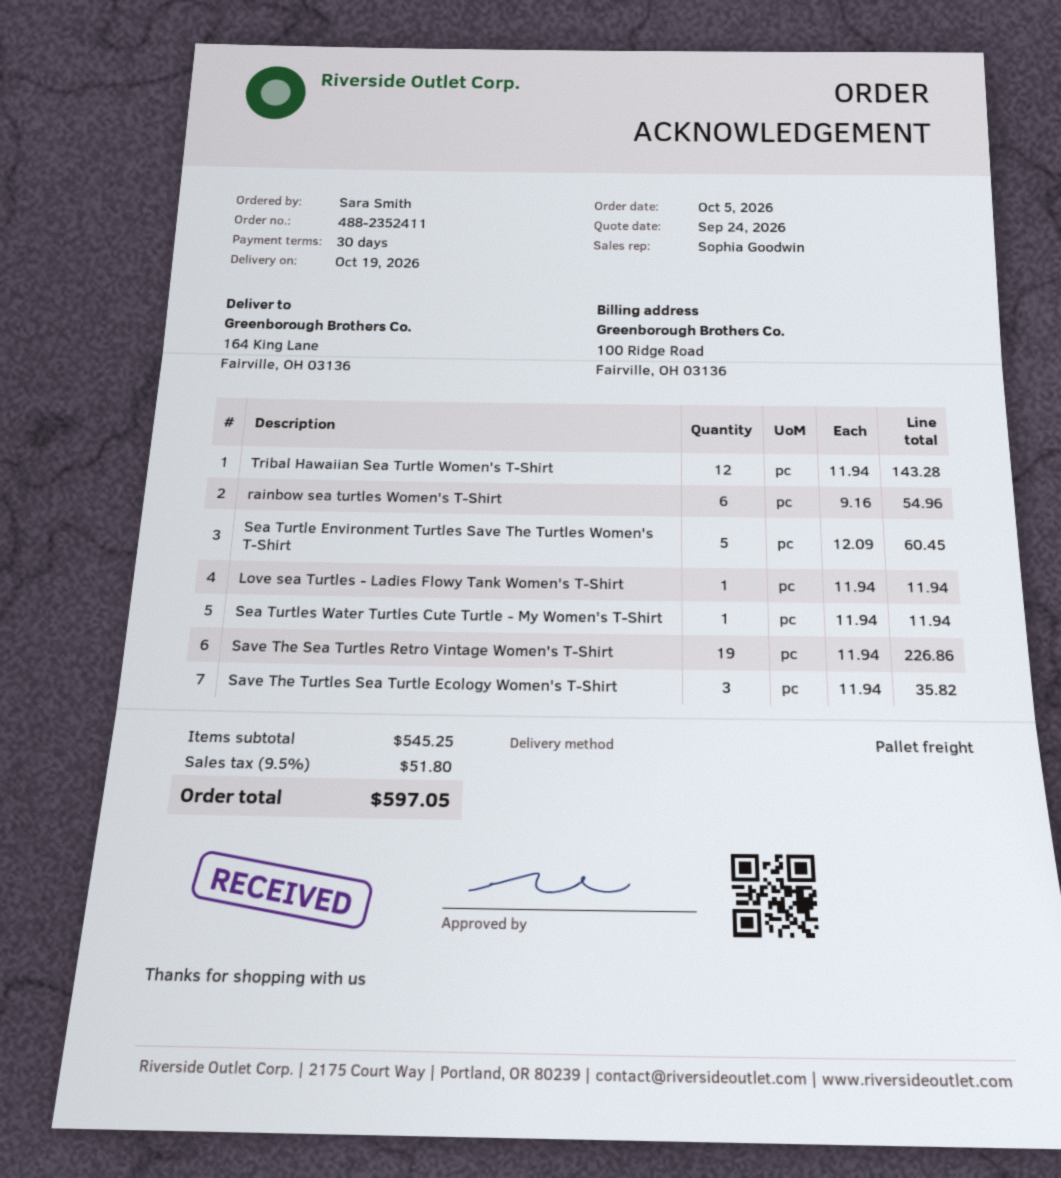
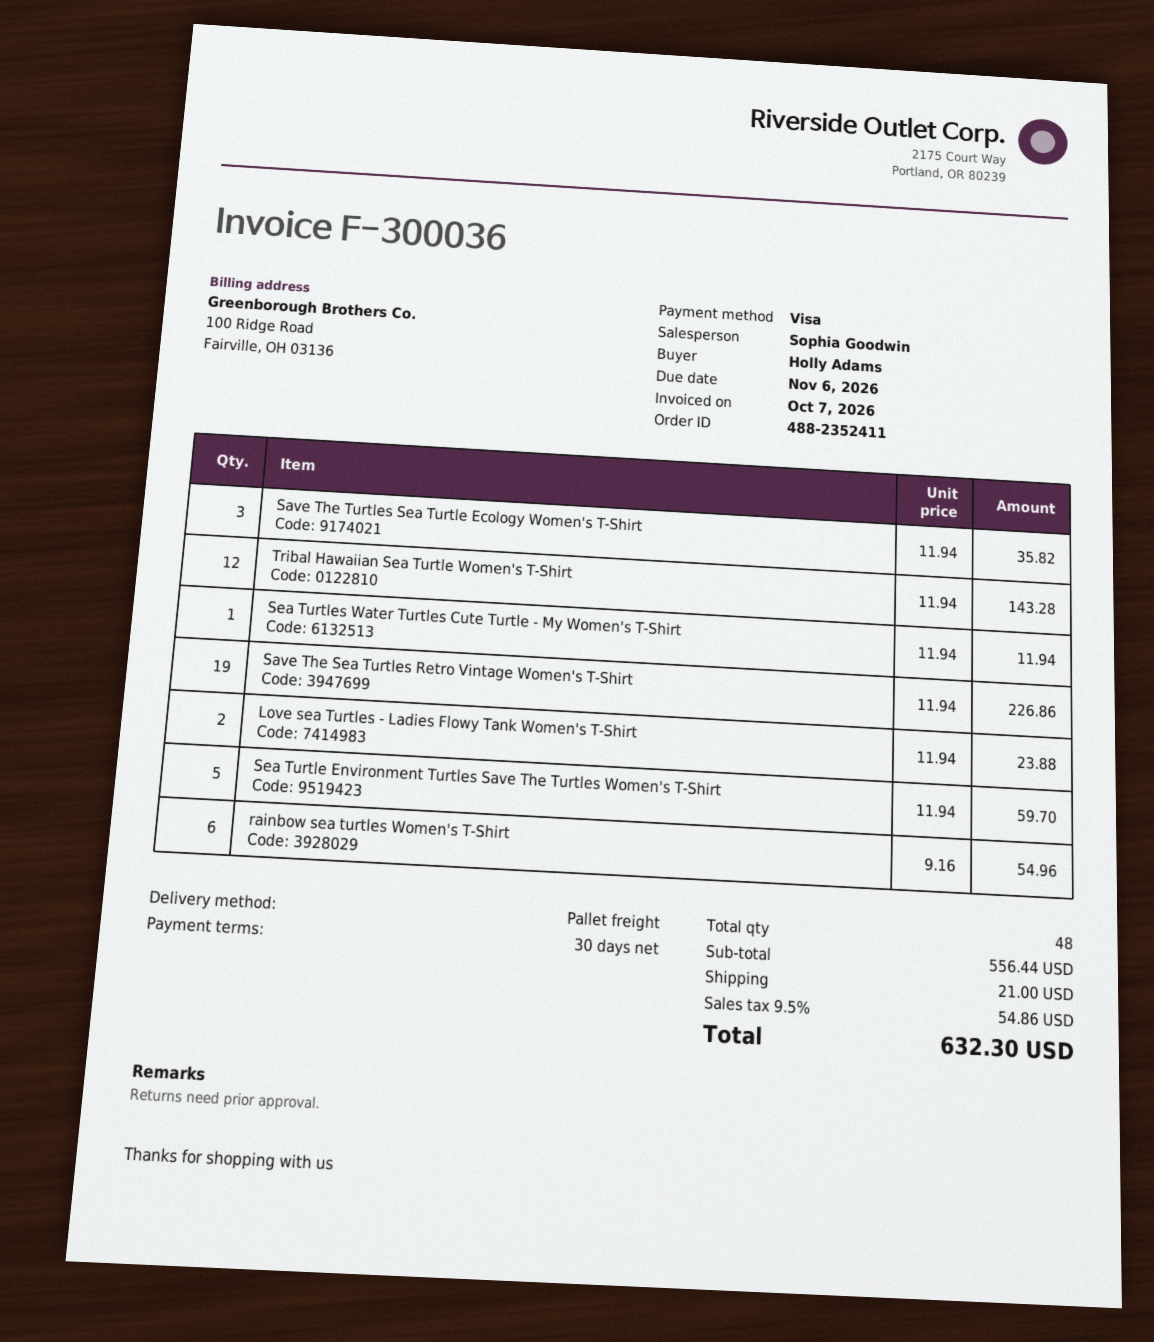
ordered by: Sara Smith -> Holly Adams
Sea Turtle Environment Turtles Save The Turtles Women's T-Shirt: 5 x 12.09 = 60.45 -> 5 x 11.94 = 59.70
Love sea Turtles - Ladies Flowy Tank Women's T-Shirt: 1 x 11.94 = 11.94 -> 2 x 11.94 = 23.88
subtotal: 545.25 -> 556.44
shipping: none -> 21.00
tax: 9.5% = 51.80 -> 9.5% = 54.86
total: 597.05 -> 632.30

